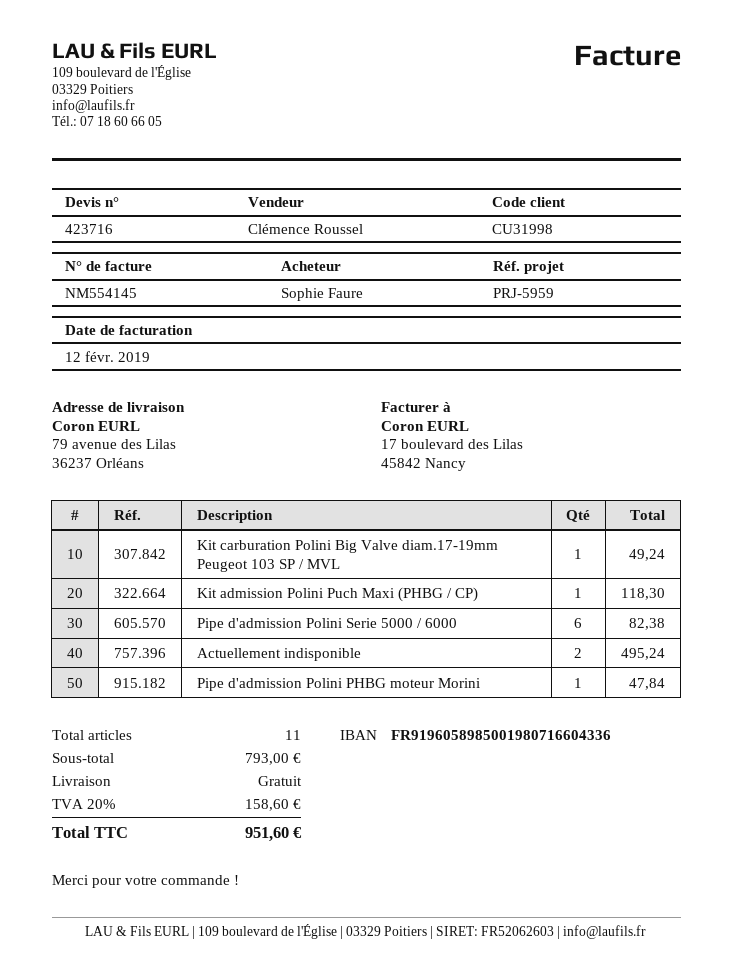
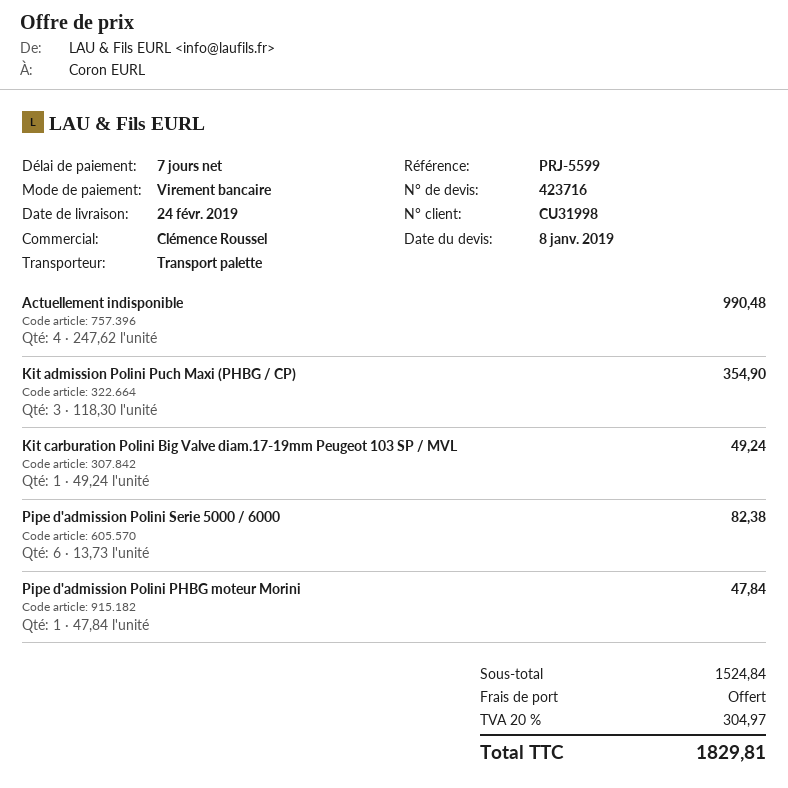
reference: PRJ-5959 -> PRJ-5599
Kit admission Polini Puch Maxi (PHBG / CP): 1 for 118.30 -> 3 for 354.90
Actuellement indisponible: 2 for 495.24 -> 4 for 990.48
subtotal: 793.00 -> 1524.84
tax: 20% = 158.60 -> 20% = 304.97
total: 951.60 -> 1829.81

